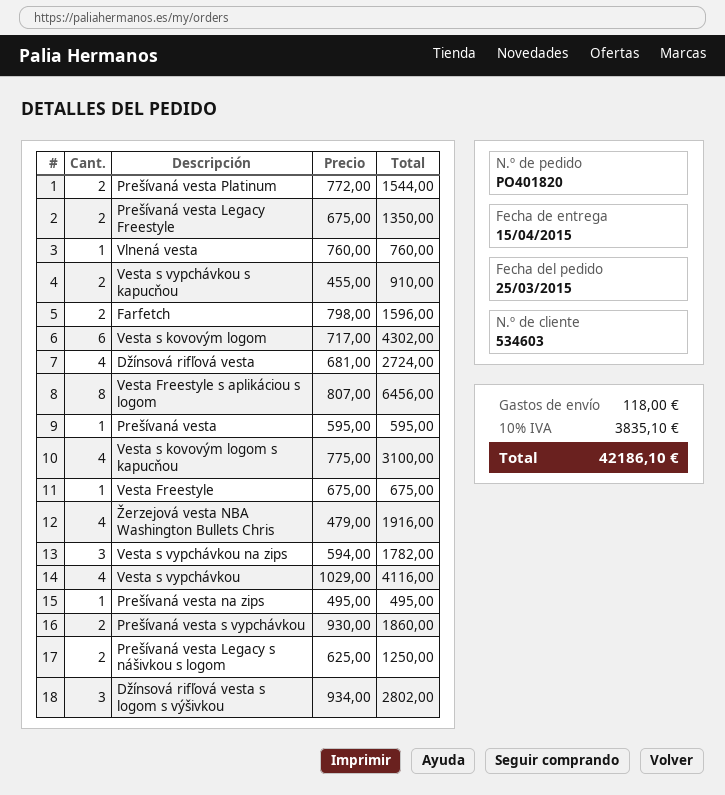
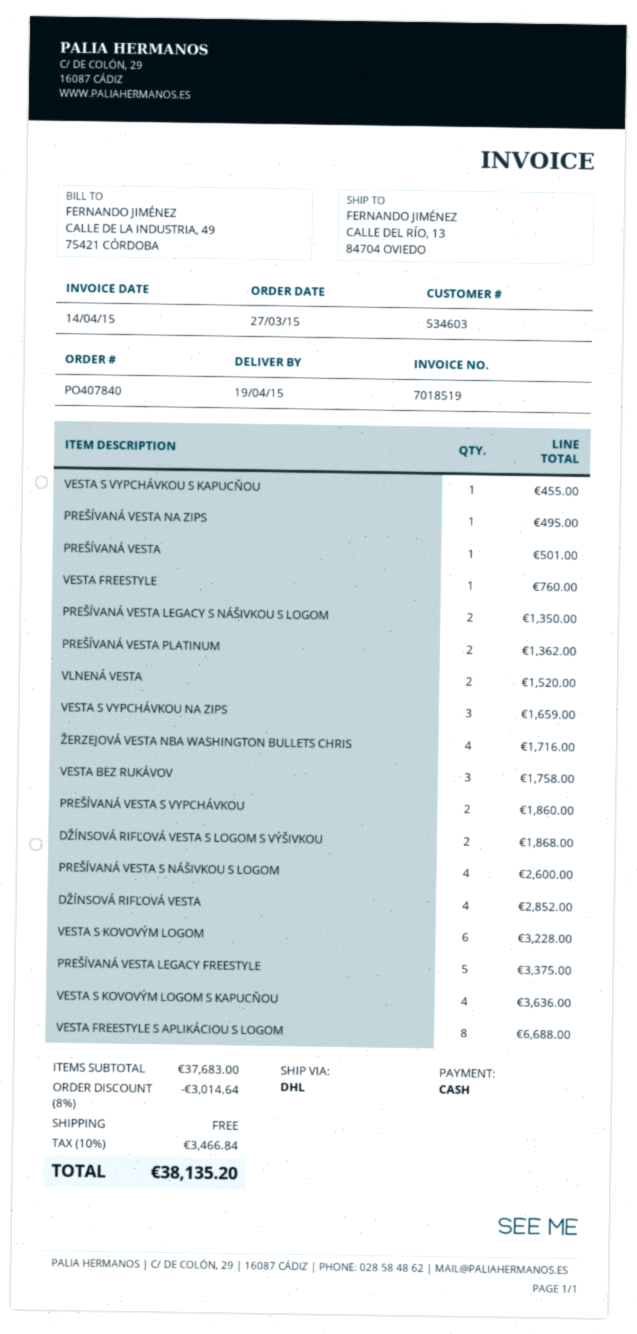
order number: PO401820 -> PO407840
order date: 2015-03-25 -> 2015-03-27
delivery date: 2015-04-15 -> 2015-04-19
Prešívaná vesta Platinum: 2 for 1544.00 -> 2 for 1362.00
Prešívaná vesta Legacy Freestyle: 2 for 1350.00 -> 5 for 3375.00
Vlnená vesta: 1 for 760.00 -> 2 for 1520.00
Vesta s vypchávkou s kapucňou: 2 for 910.00 -> 1 for 455.00
Farfetch: 2 for 1596.00 -> none
Vesta s kovovým logom: 6 for 4302.00 -> 6 for 3228.00
Džínsová rifľová vesta: 4 for 2724.00 -> 4 for 2852.00
Vesta Freestyle s aplikáciou s logom: 8 for 6456.00 -> 8 for 6688.00
Prešívaná vesta: 1 for 595.00 -> 1 for 501.00
Vesta s kovovým logom s kapucňou: 4 for 3100.00 -> 4 for 3636.00
Vesta Freestyle: 1 for 675.00 -> 1 for 760.00
Žerzejová vesta NBA Washington Bullets Chris: 4 for 1916.00 -> 4 for 1716.00
Vesta s vypchávkou na zips: 3 for 1782.00 -> 3 for 1659.00
Vesta s vypchávkou: 4 for 4116.00 -> none
Prešívaná vesta Legacy s nášivkou s logom: 2 for 1250.00 -> 2 for 1350.00
Džínsová rifľová vesta s logom s výšivkou: 3 for 2802.00 -> 2 for 1868.00
VESTA BEZ RUKÁVOV: none -> 3 for 1758.00
PREŠÍVANÁ VESTA S NÁŠIVKOU S LOGOM: none -> 4 for 2600.00
discount: none -> 8% = 3014.64
shipping: 118.00 -> 0.00
tax: 10% = 3835.10 -> 10% = 3466.84
total: 42186.10 -> 38135.20

